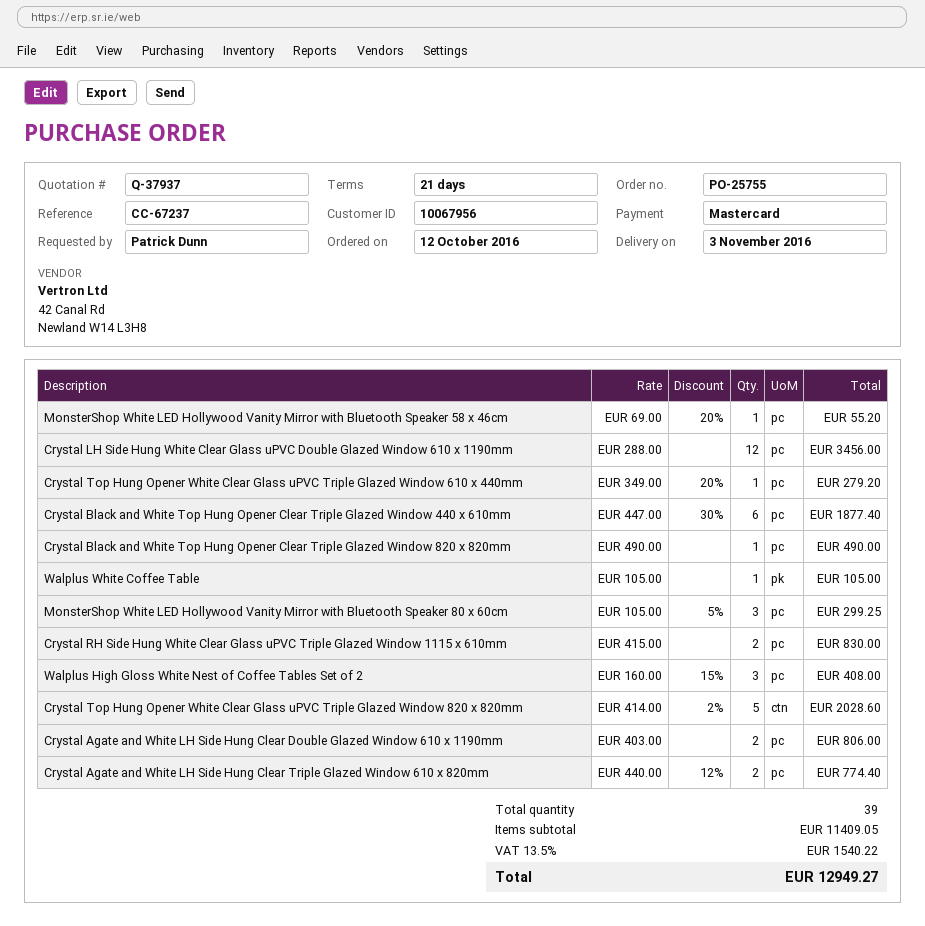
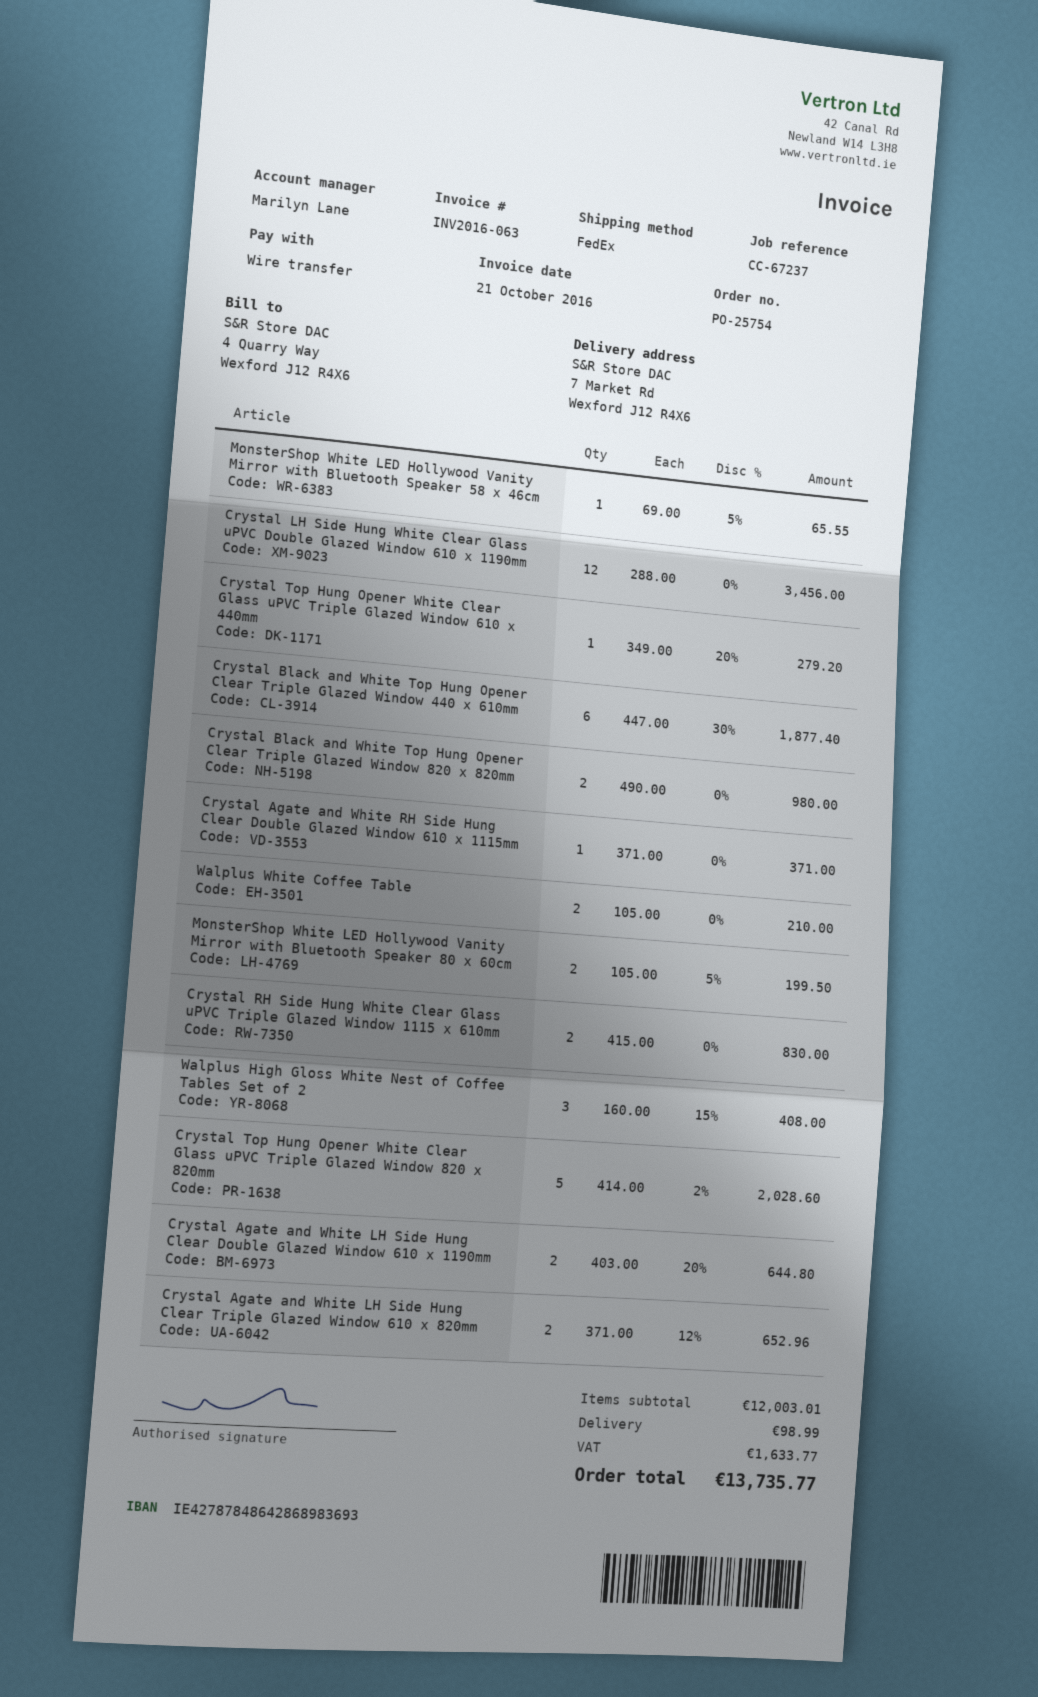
order number: PO-25755 -> PO-25754
payment method: Mastercard -> bank transfer
MonsterShop White LED Hollywood Vanity Mirror with Bluetooth Speaker 58 x 46cm: 1 x 69.00 - 20% = 55.20 -> 1 x 69.00 - 5% = 65.55
Crystal Black and White Top Hung Opener Clear Triple Glazed Window 820 x 820mm: 1 x 490.00 = 490.00 -> 2 x 490.00 = 980.00
Walplus White Coffee Table: 1 x 105.00 = 105.00 -> 2 x 105.00 = 210.00
MonsterShop White LED Hollywood Vanity Mirror with Bluetooth Speaker 80 x 60cm: 3 x 105.00 - 5% = 299.25 -> 2 x 105.00 - 5% = 199.50
Crystal Agate and White LH Side Hung Clear Double Glazed Window 610 x 1190mm: 2 x 403.00 = 806.00 -> 2 x 403.00 - 20% = 644.80
Crystal Agate and White LH Side Hung Clear Triple Glazed Window 610 x 820mm: 2 x 440.00 - 12% = 774.40 -> 2 x 371.00 - 12% = 652.96
Crystal Agate and White RH Side Hung Clear Double Glazed Window 610 x 1115mm: none -> 1 x 371.00 = 371.00
subtotal: 11409.05 -> 12003.01
shipping: none -> 98.99
tax: 1540.22 -> 1633.77
total: 12949.27 -> 13735.77

